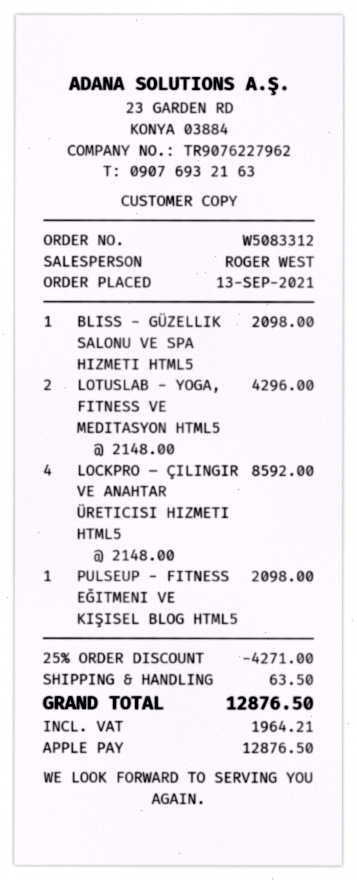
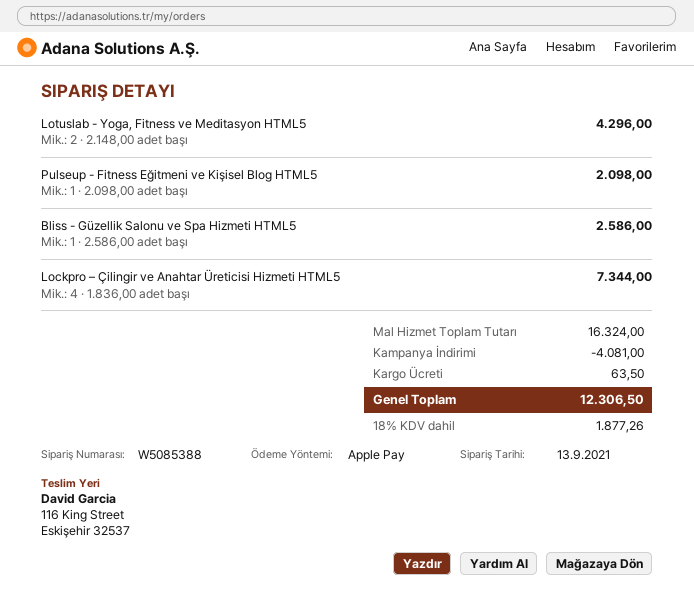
order number: W5083312 -> W5085388
BLISS - GÜZELLIK SALONU VE SPA HIZMETI HTML5: 1 x 2098.00 = 2098.00 -> 1 x 2586.00 = 2586.00
LOCKPRO – ÇILINGIR VE ANAHTAR ÜRETICISI HIZMETI HTML5: 4 x 2148.00 = 8592.00 -> 4 x 1836.00 = 7344.00
discount: 4271.00 -> 4081.00
tax: 1964.21 -> 1877.26
total: 12876.50 -> 12306.50

